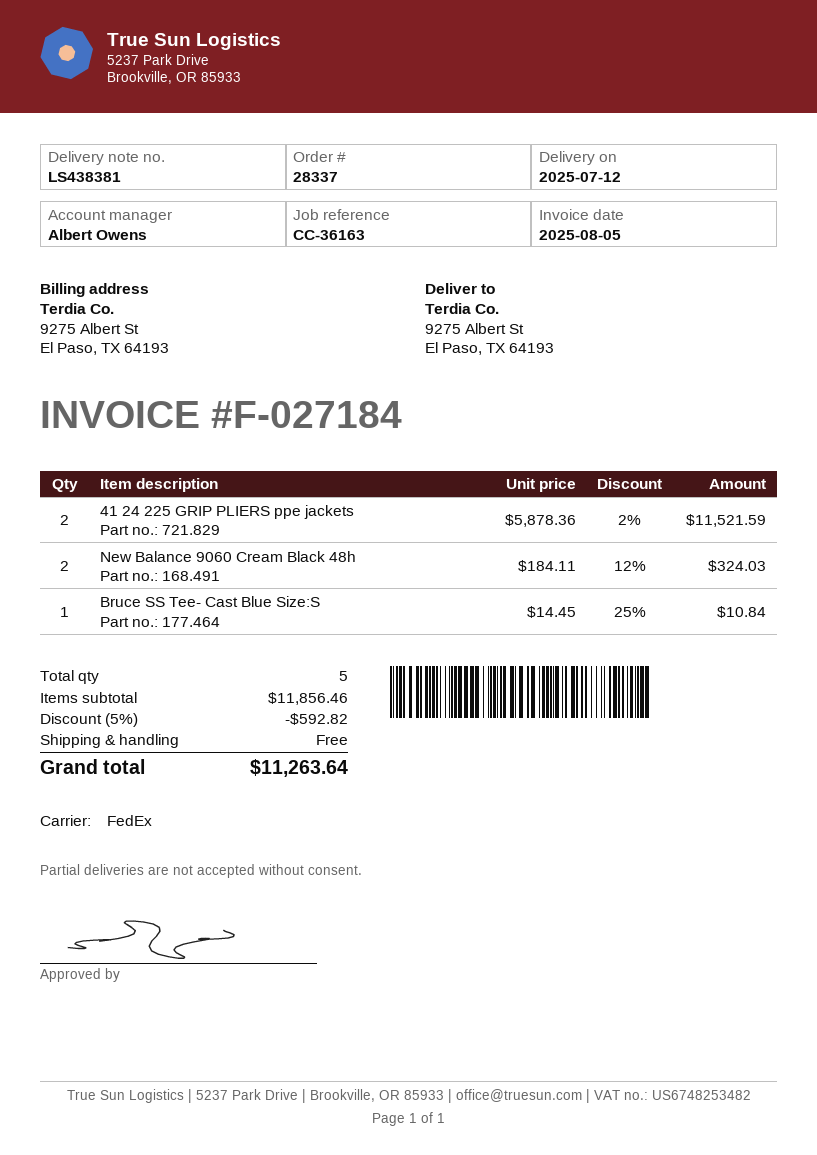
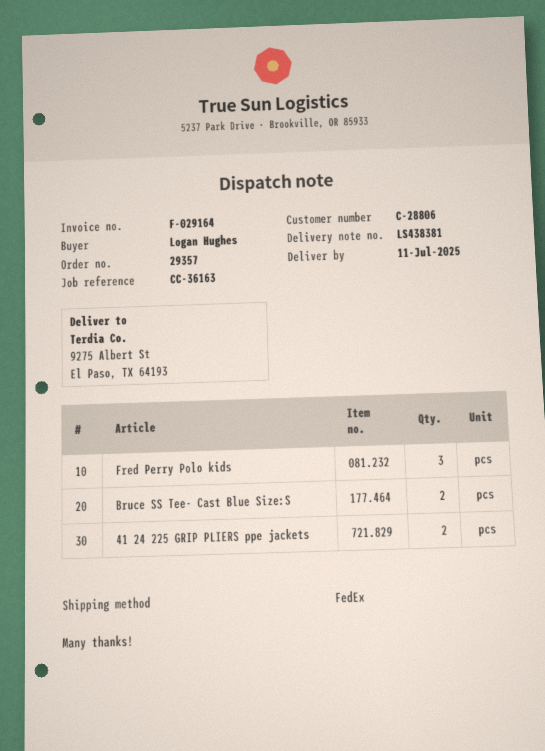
order number: 28337 -> 29357
delivery date: 2025-07-12 -> 2025-07-11
invoice number: F-027184 -> F-029164
New Balance 9060 Cream Black 48h: 2 -> none
Bruce SS Tee- Cast Blue Size:S: 1 -> 2
Fred Perry Polo kids: none -> 3

